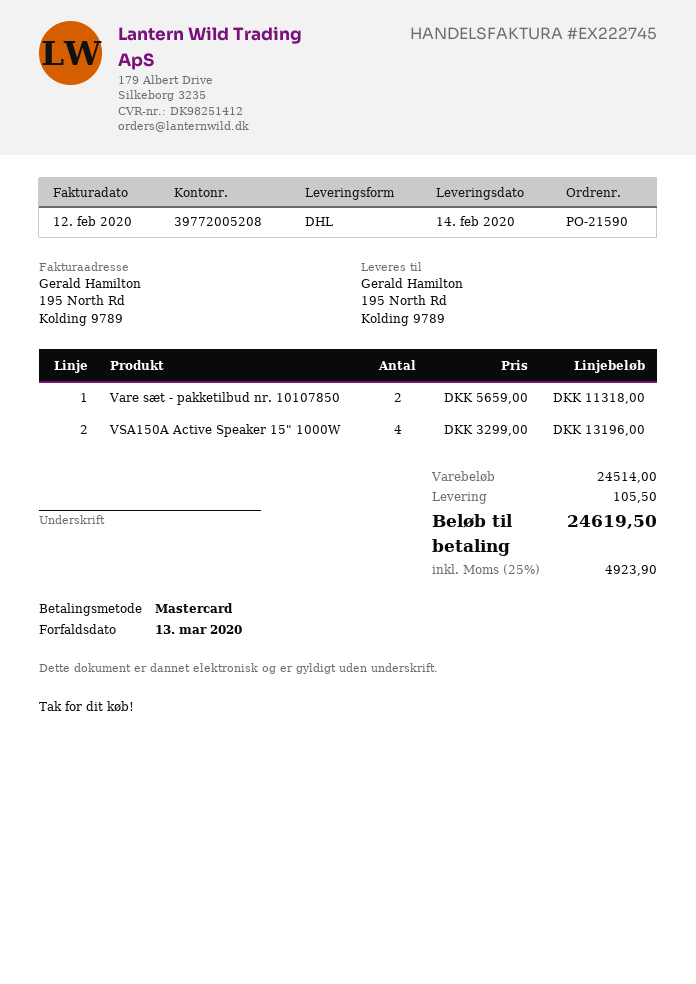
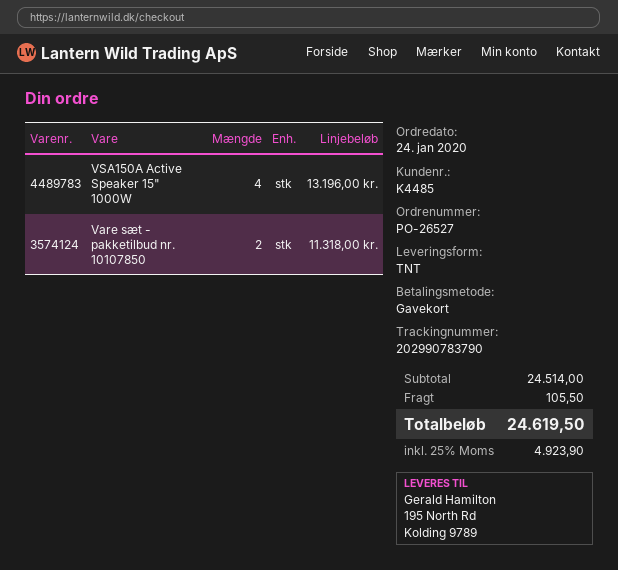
order number: PO-21590 -> PO-26527
payment method: Mastercard -> gift card
shipping method: DHL -> TNT

